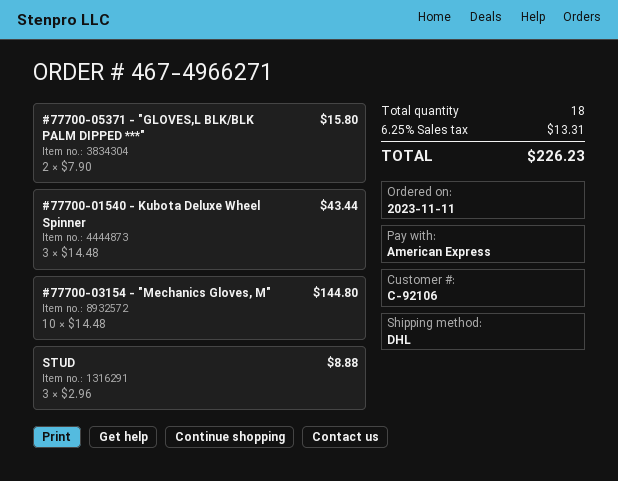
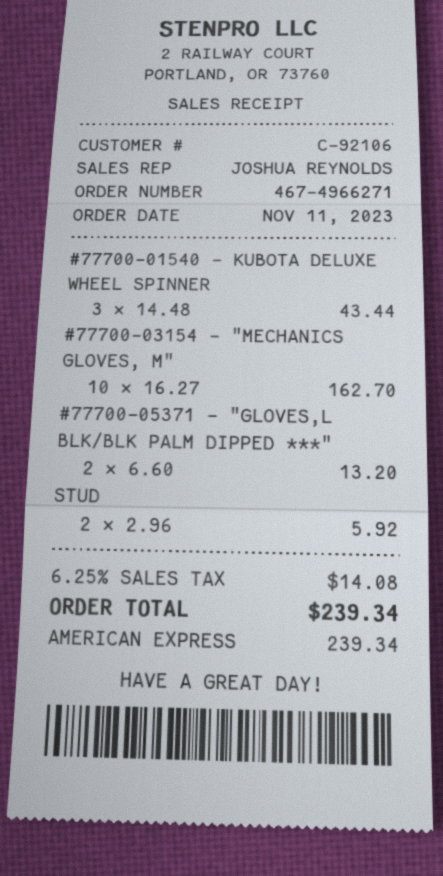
#77700-05371 - "GLOVES,L BLK/BLK PALM DIPPED ***": 2 x 7.90 = 15.80 -> 2 x 6.60 = 13.20
#77700-03154 - "Mechanics Gloves, M": 10 x 14.48 = 144.80 -> 10 x 16.27 = 162.70
STUD: 3 x 2.96 = 8.88 -> 2 x 2.96 = 5.92
tax: 6.25% = 13.31 -> 6.25% = 14.08
total: 226.23 -> 239.34

